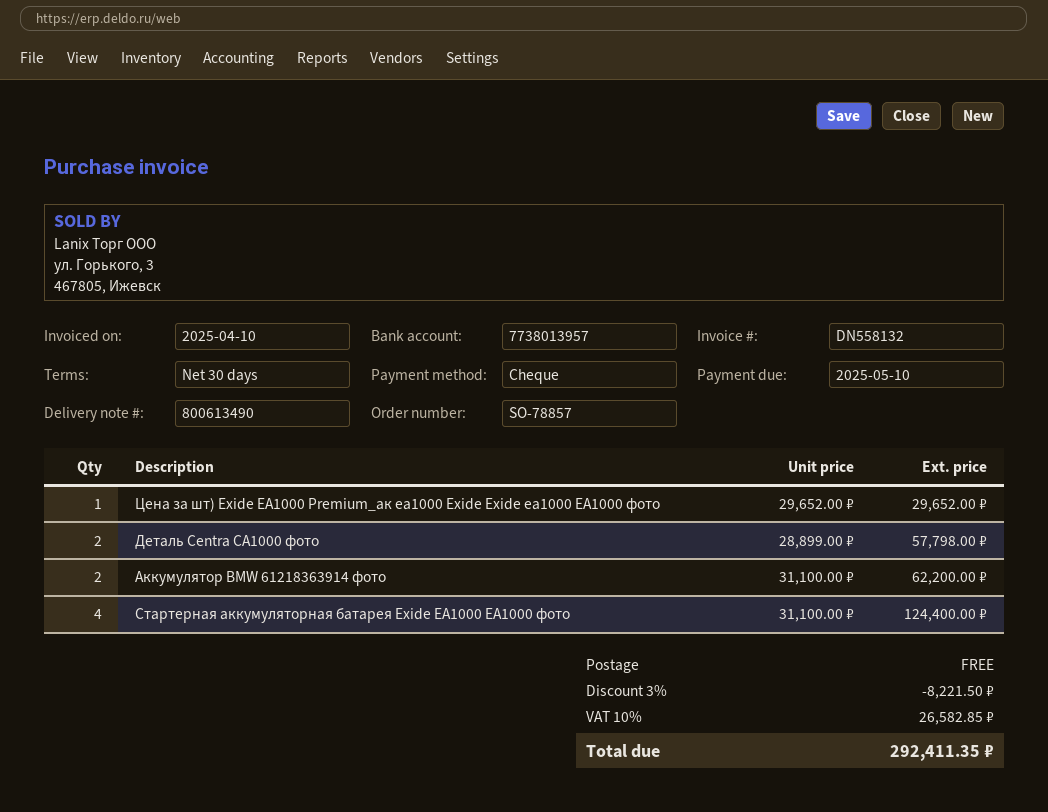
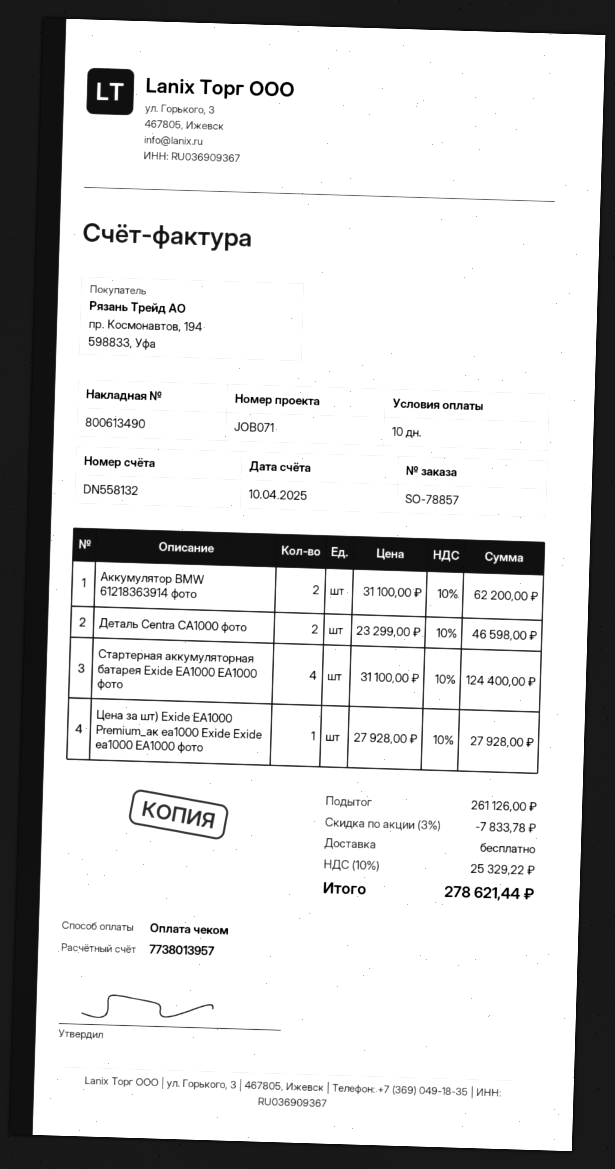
payment terms: 30 days -> 10 days
Цена за шт) Exide EA1000 Premium_ак ea1000 Exide Exide ea1000 EA1000 фото: 1 x 29652.00 = 29652.00 -> 1 x 27928.00 = 27928.00
Деталь Centra CA1000 фото: 2 x 28899.00 = 57798.00 -> 2 x 23299.00 = 46598.00
discount: 3% = 8221.50 -> 3% = 7833.78
tax: 10% = 26582.85 -> 10% = 25329.22
total: 292411.35 -> 278621.44

